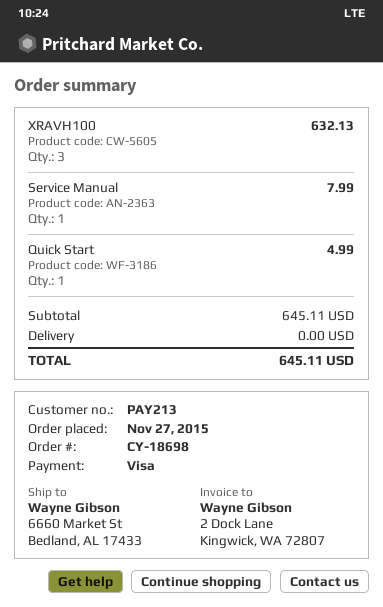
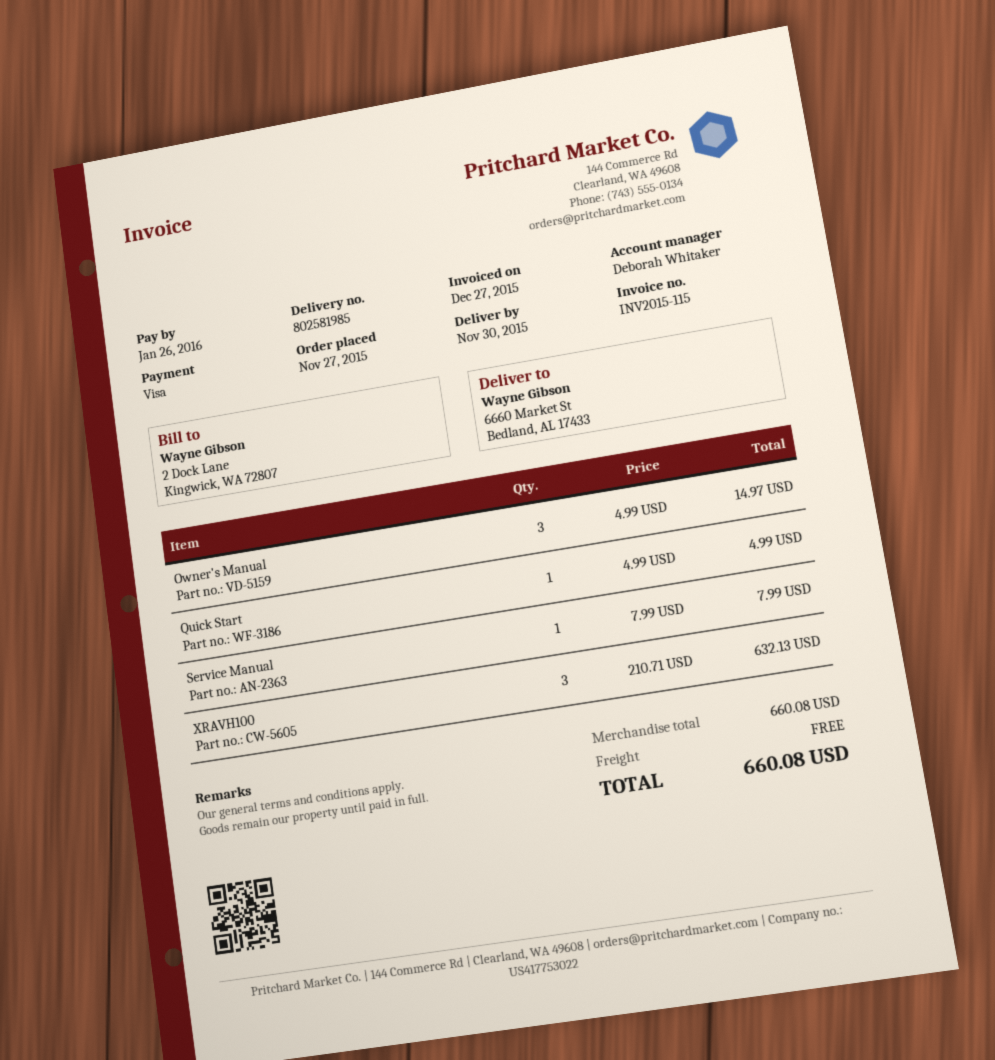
Owner's Manual: none -> 3 for 14.97
subtotal: 645.11 -> 660.08
total: 645.11 -> 660.08

